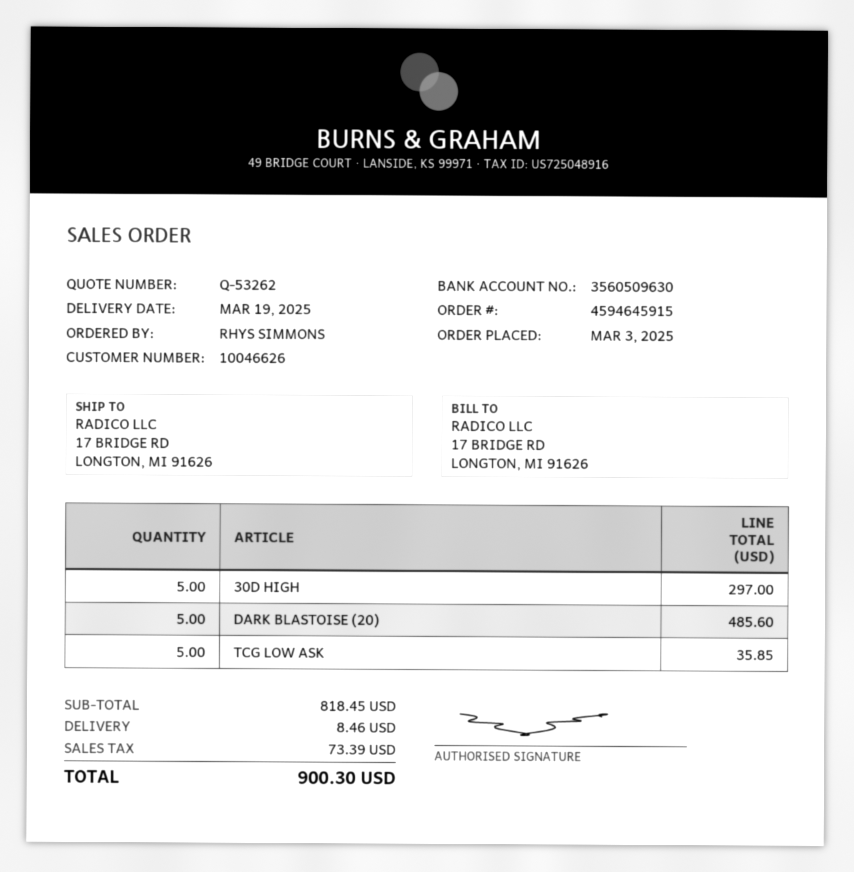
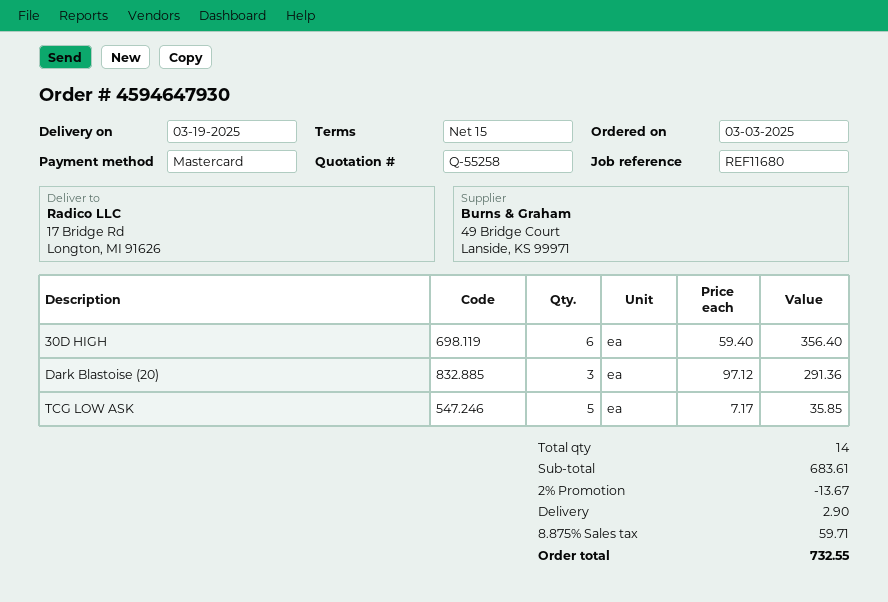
quote number: Q-53262 -> Q-55258
order number: 4594645915 -> 4594647930
30D HIGH: 5 for 297.00 -> 6 for 356.40
DARK BLASTOISE (20): 5 for 485.60 -> 3 for 291.36
subtotal: 818.45 -> 683.61
discount: none -> 2% = 13.67
shipping: 8.46 -> 2.90
tax: 73.39 -> 59.71
total: 900.30 -> 732.55

